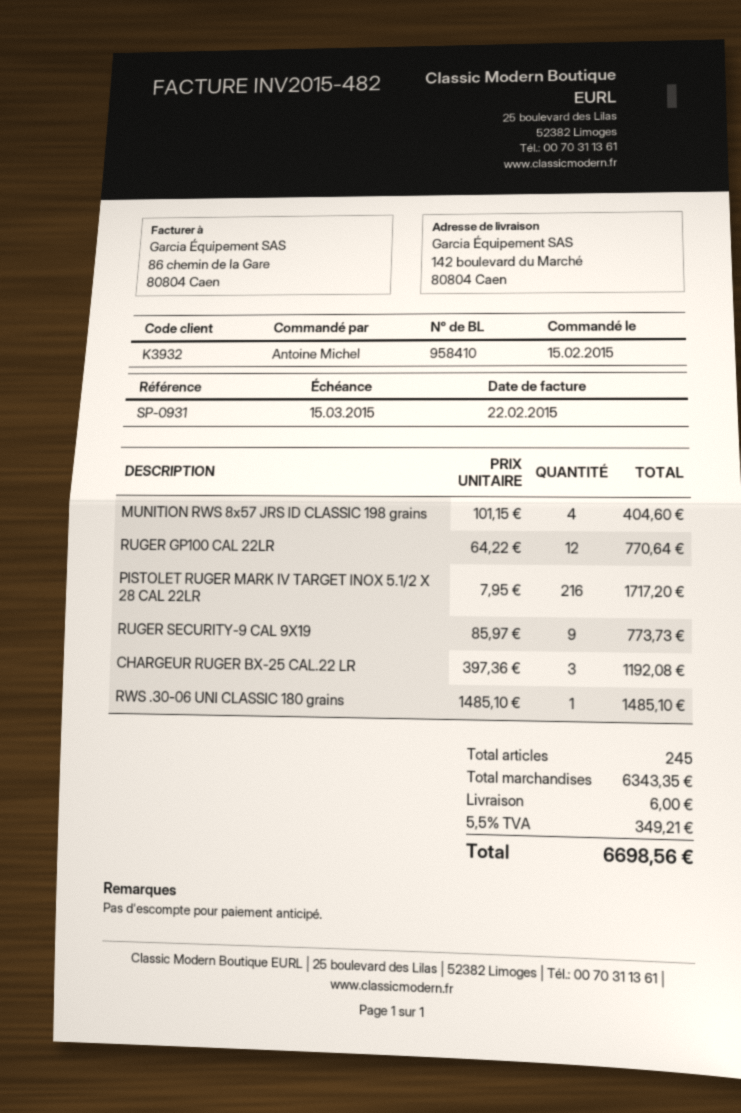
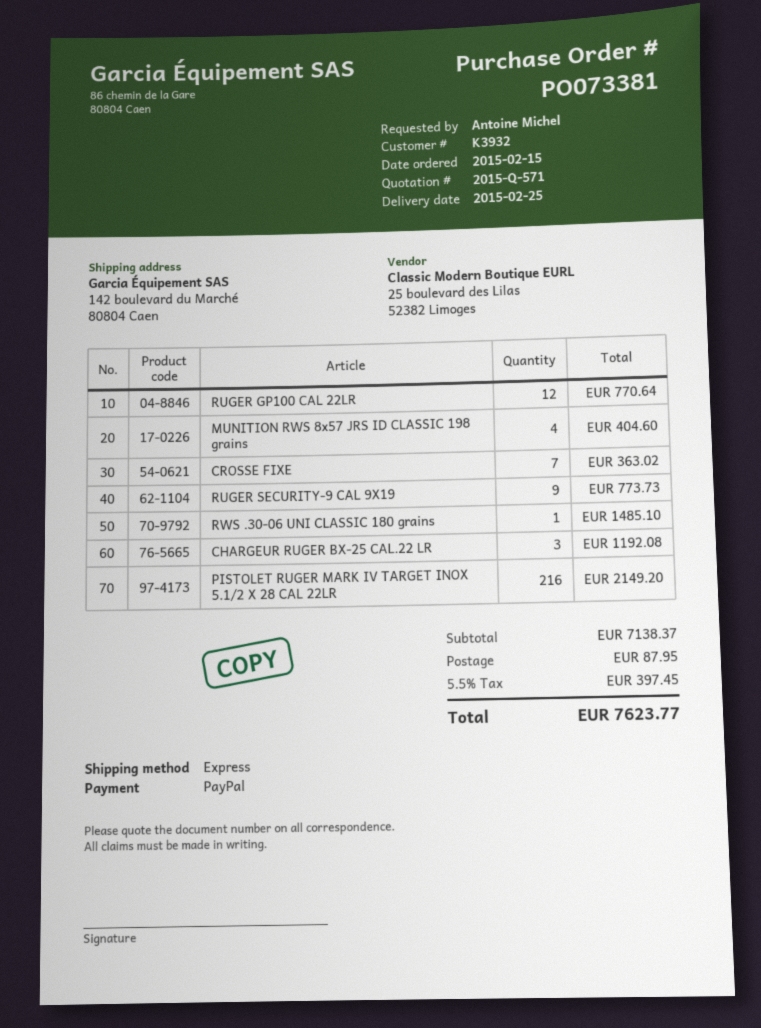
PISTOLET RUGER MARK IV TARGET INOX 5.1/2 X 28 CAL 22LR: 216 for 1717.20 -> 216 for 2149.20
CROSSE FIXE: none -> 7 for 363.02
subtotal: 6343.35 -> 7138.37
shipping: 6.00 -> 87.95
tax: 5.5% = 349.21 -> 5.5% = 397.45
total: 6698.56 -> 7623.77

